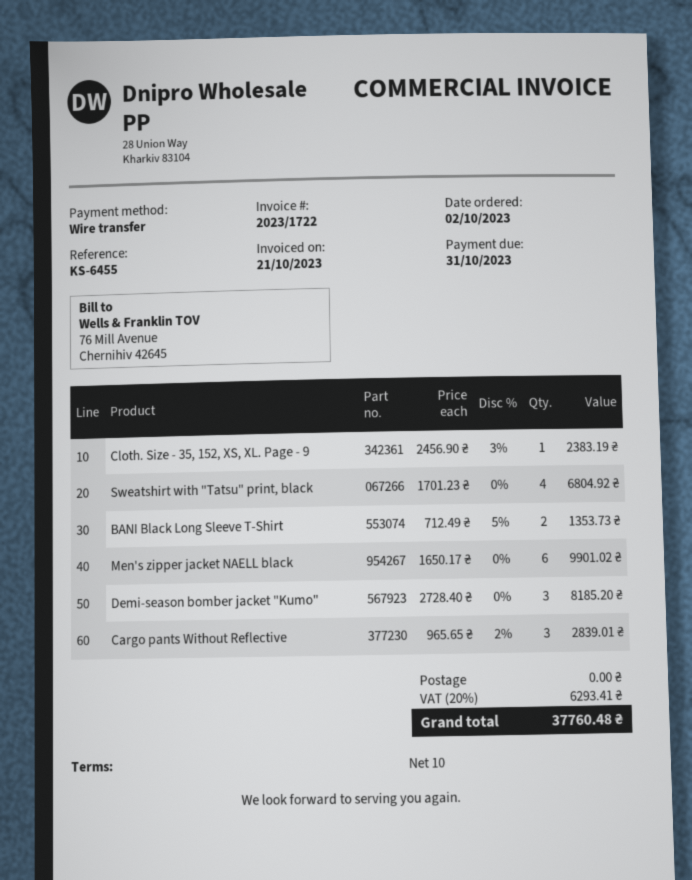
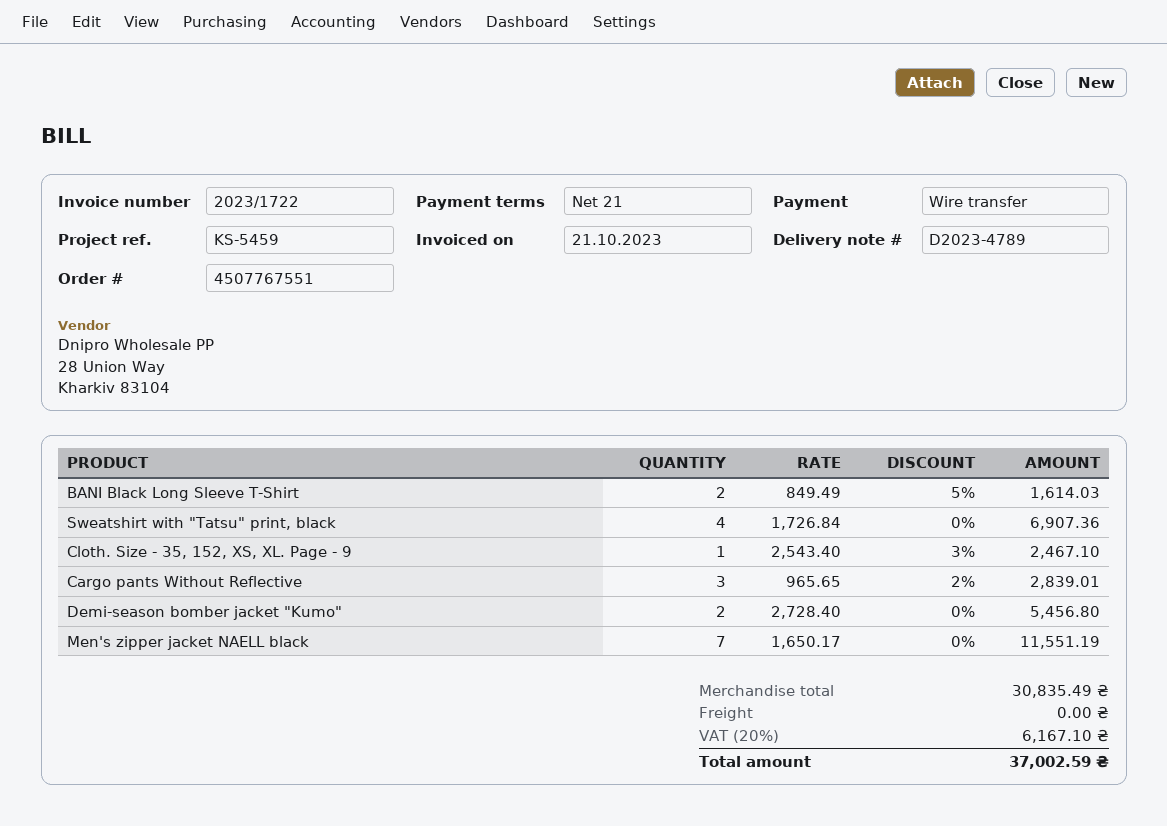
payment terms: 10 days -> 21 days
reference: KS-6455 -> KS-5459
Cloth. Size - 35, 152, XS, XL. Page - 9: 1 x 2456.90 - 3% = 2383.19 -> 1 x 2543.40 - 3% = 2467.10
Sweatshirt with "Tatsu" print, black: 4 x 1701.23 = 6804.92 -> 4 x 1726.84 = 6907.36
BANI Black Long Sleeve T-Shirt: 2 x 712.49 - 5% = 1353.73 -> 2 x 849.49 - 5% = 1614.03
Men's zipper jacket NAELL black: 6 x 1650.17 = 9901.02 -> 7 x 1650.17 = 11551.19
Demi-season bomber jacket "Kumo": 3 x 2728.40 = 8185.20 -> 2 x 2728.40 = 5456.80
tax: 20% = 6293.41 -> 20% = 6167.10
total: 37760.48 -> 37002.59

